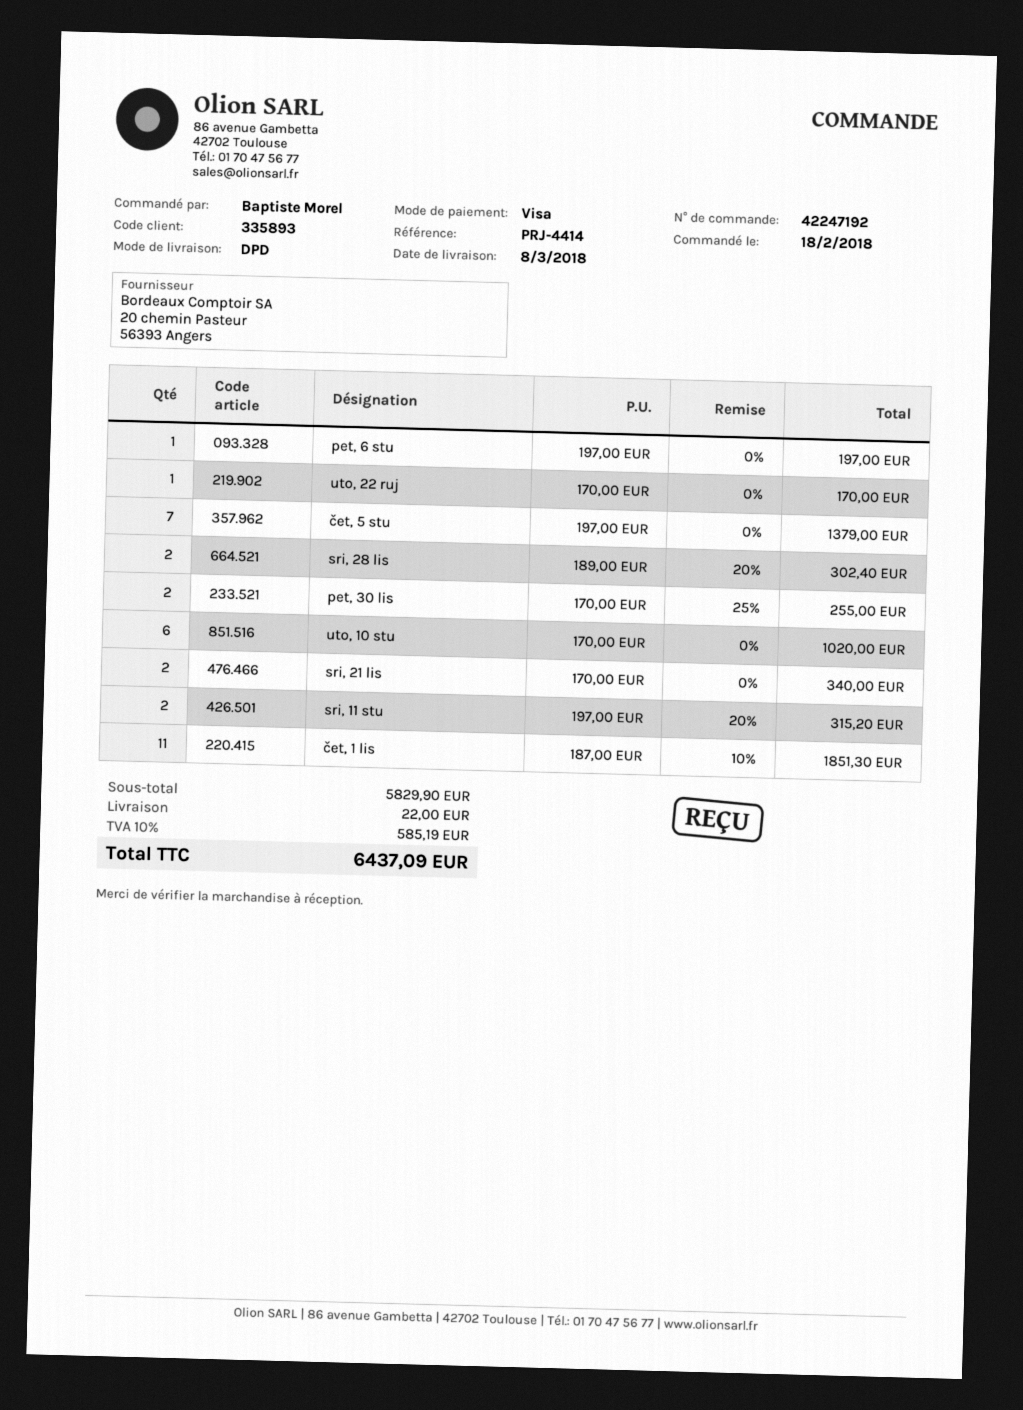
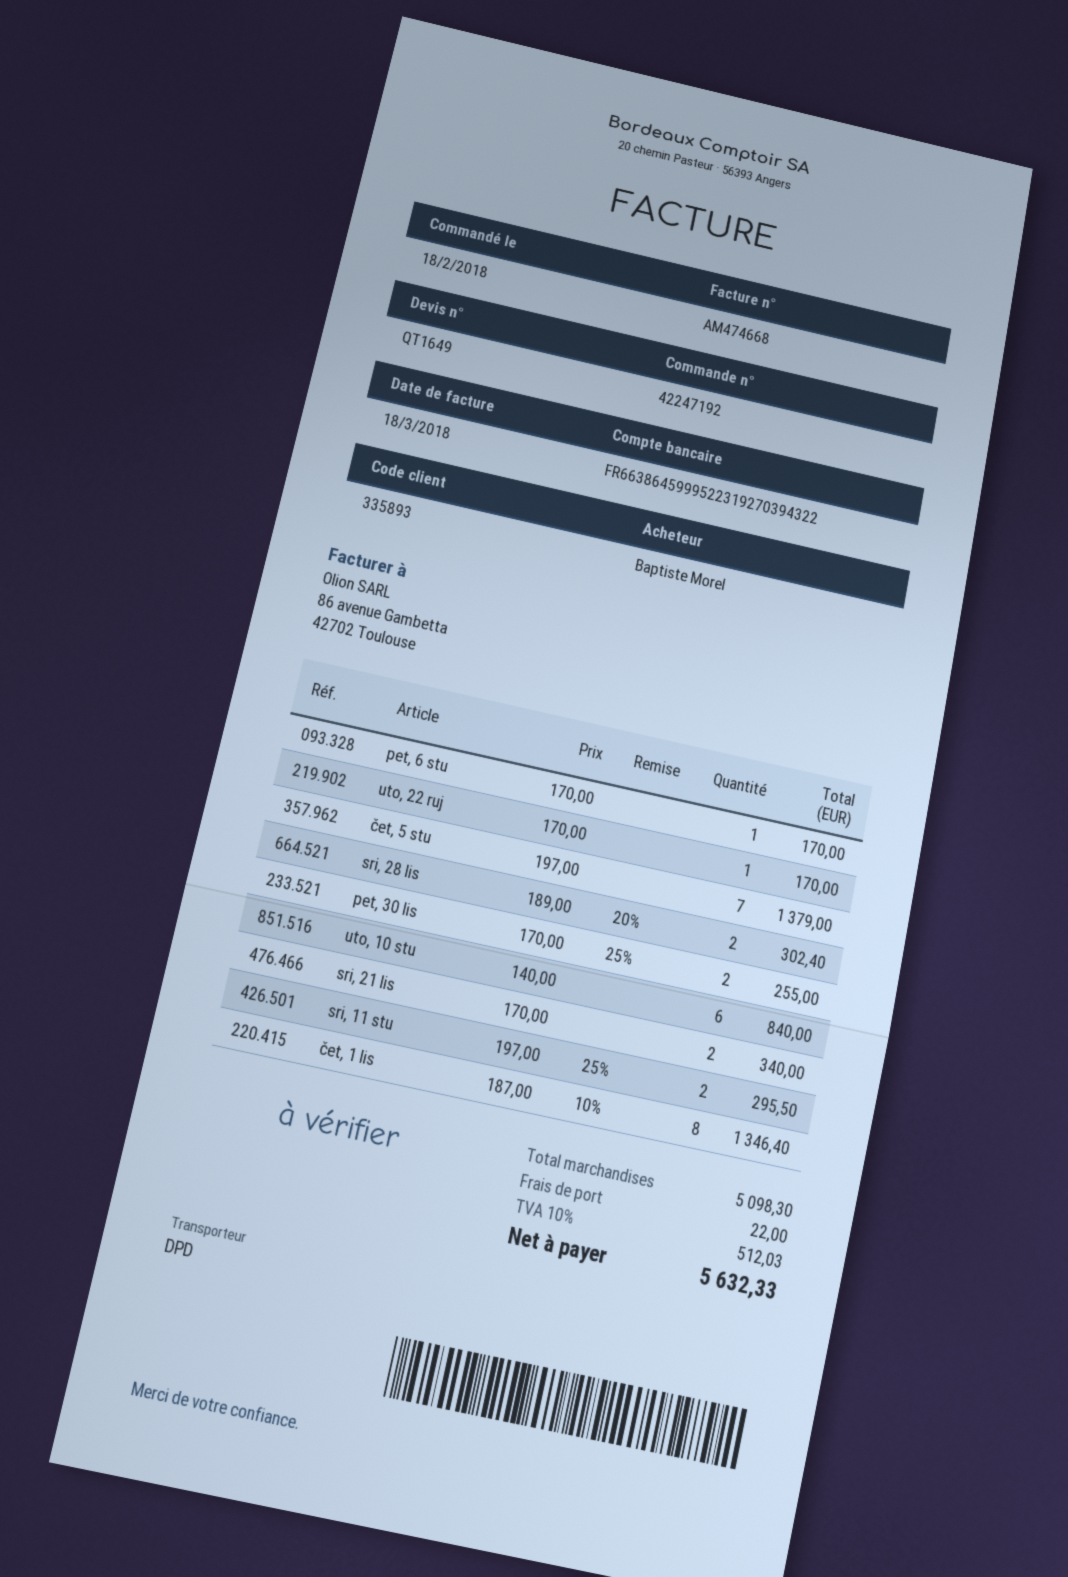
pet, 6 stu: 1 x 197.00 = 197.00 -> 1 x 170.00 = 170.00
uto, 10 stu: 6 x 170.00 = 1020.00 -> 6 x 140.00 = 840.00
sri, 11 stu: 2 x 197.00 - 20% = 315.20 -> 2 x 197.00 - 25% = 295.50
čet, 1 lis: 11 x 187.00 - 10% = 1851.30 -> 8 x 187.00 - 10% = 1346.40
subtotal: 5829.90 -> 5098.30
tax: 10% = 585.19 -> 10% = 512.03
total: 6437.09 -> 5632.33

